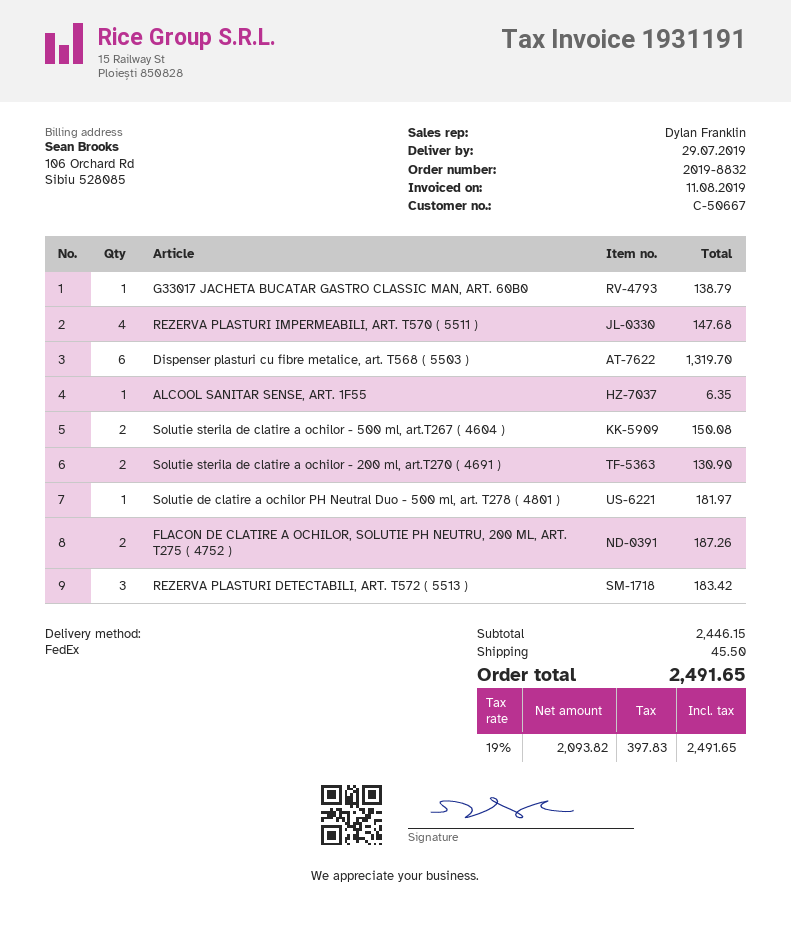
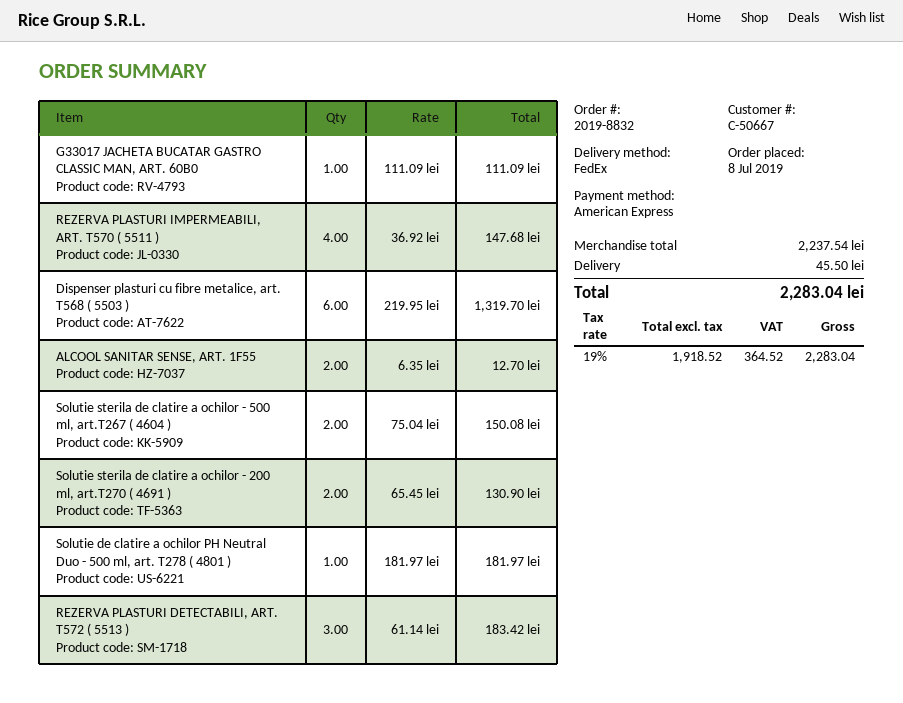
G33017 JACHETA BUCATAR GASTRO CLASSIC MAN, ART. 60B0: 1 for 138.79 -> 1 for 111.09
ALCOOL SANITAR SENSE, ART. 1F55: 1 for 6.35 -> 2 for 12.70
FLACON DE CLATIRE A OCHILOR, SOLUTIE PH NEUTRU, 200 ML, ART. T275 ( 4752 ): 2 for 187.26 -> none
subtotal: 2446.15 -> 2237.54
net: 2093.82 -> 1918.52
tax: 19% = 397.83 -> 19% = 364.52
total: 2491.65 -> 2283.04

